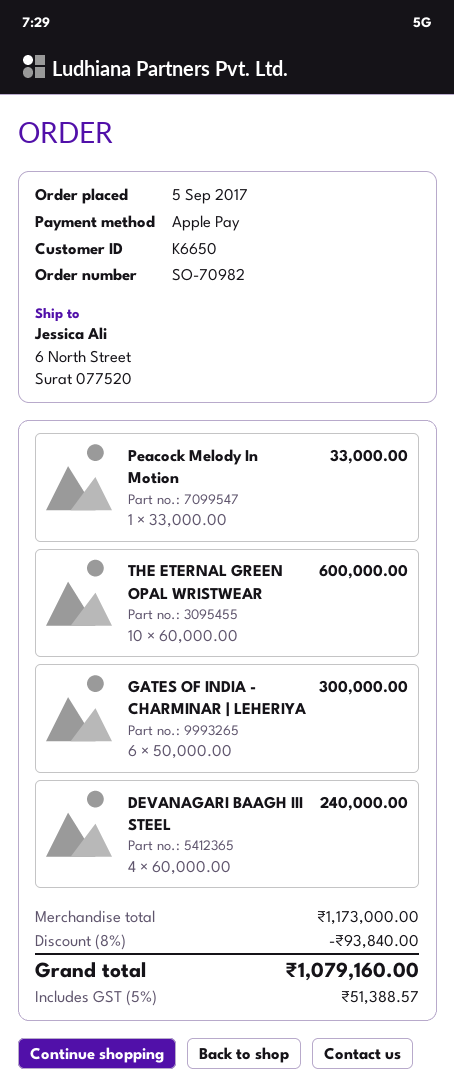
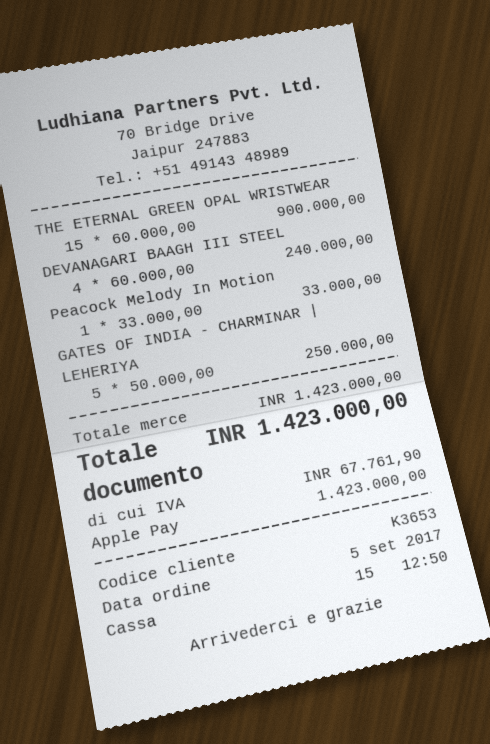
customer number: K6650 -> K3653
THE ETERNAL GREEN OPAL WRISTWEAR: 10 x 60000.00 = 600000.00 -> 15 x 60000.00 = 900000.00
GATES OF INDIA - CHARMINAR | LEHERIYA: 6 x 50000.00 = 300000.00 -> 5 x 50000.00 = 250000.00
subtotal: 1173000.00 -> 1423000.00
discount: 8% = 93840.00 -> none
tax: 51388.57 -> 67761.90
total: 1079160.00 -> 1423000.00

